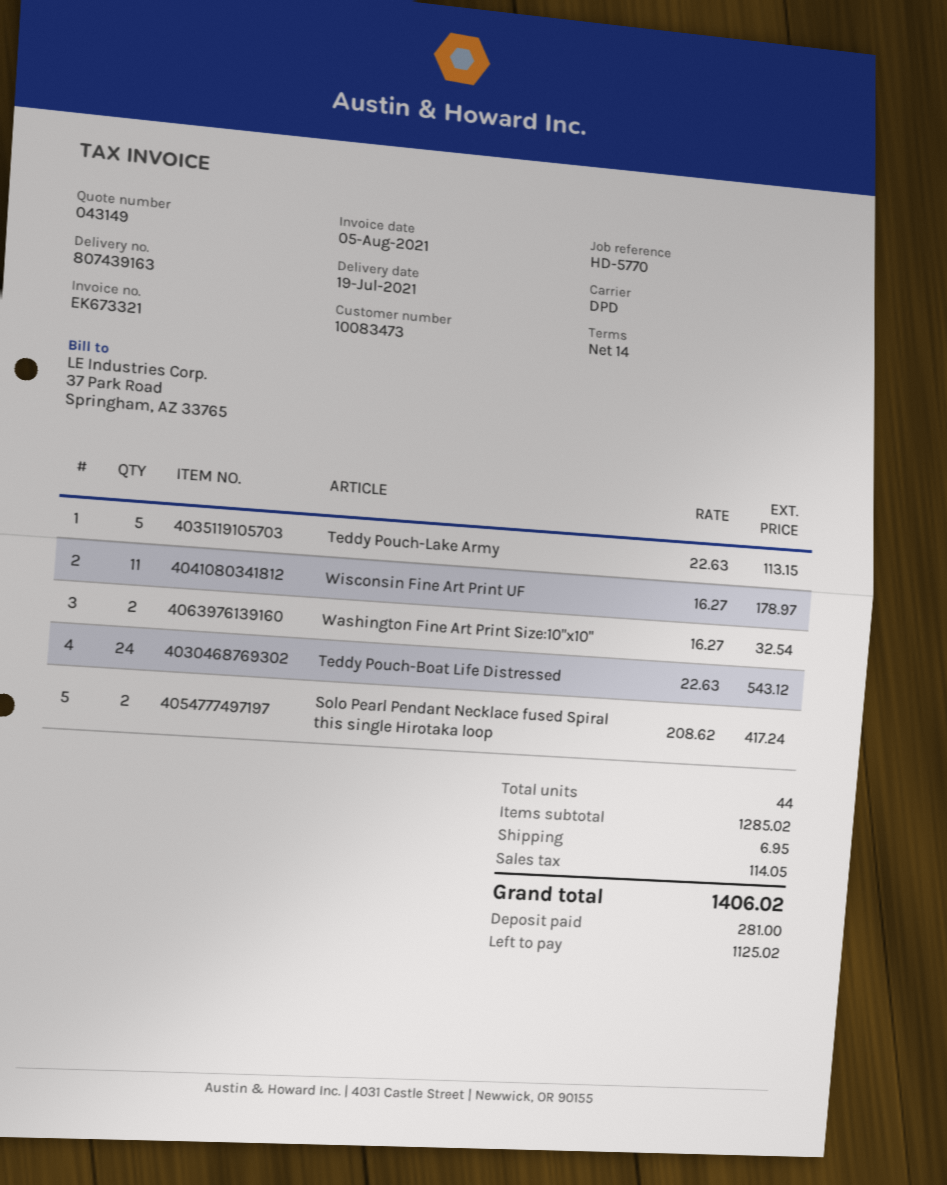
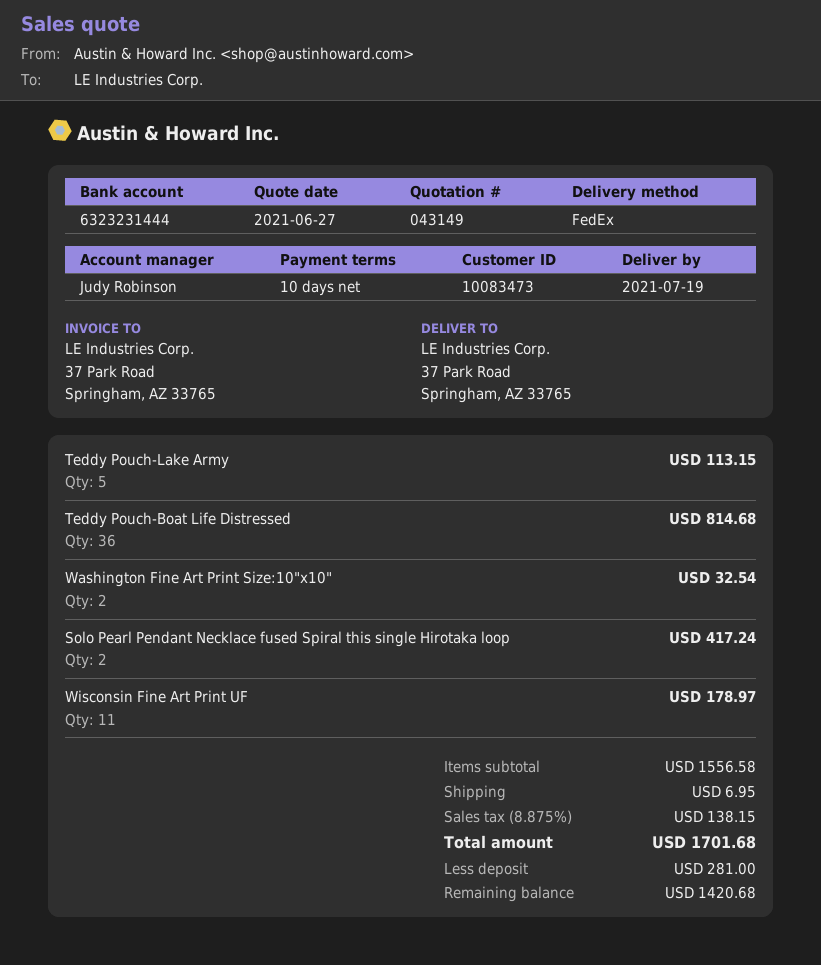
payment terms: 14 days -> 10 days
shipping method: DPD -> FedEx
Teddy Pouch-Boat Life Distressed: 24 for 543.12 -> 36 for 814.68
subtotal: 1285.02 -> 1556.58
tax: 114.05 -> 138.15
total: 1406.02 -> 1701.68
balance: 1125.02 -> 1420.68

